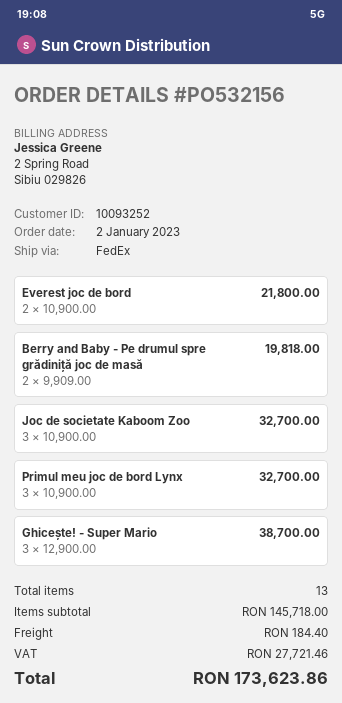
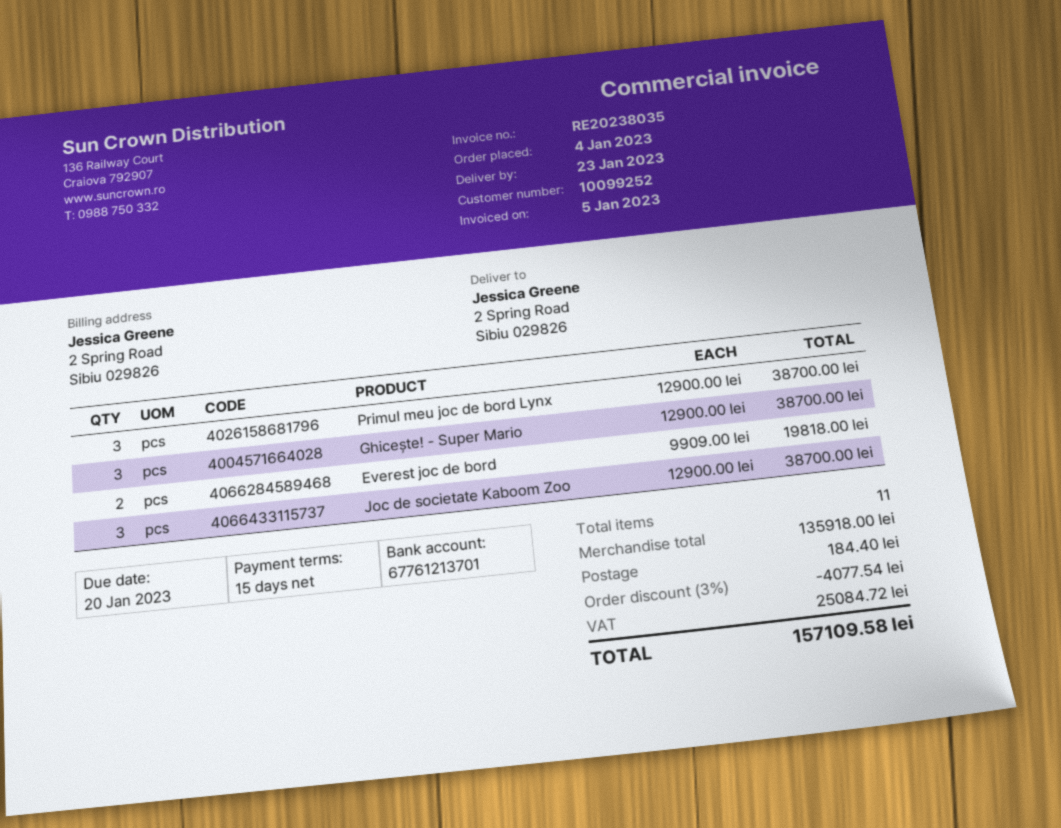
order date: 2023-01-02 -> 2023-01-04
customer number: 10093252 -> 10099252
Everest joc de bord: 2 x 10900.00 = 21800.00 -> 2 x 9909.00 = 19818.00
Berry and Baby - Pe drumul spre grădiniță joc de masă: 2 x 9909.00 = 19818.00 -> none
Joc de societate Kaboom Zoo: 3 x 10900.00 = 32700.00 -> 3 x 12900.00 = 38700.00
Primul meu joc de bord Lynx: 3 x 10900.00 = 32700.00 -> 3 x 12900.00 = 38700.00
total quantity: 13 -> 11
subtotal: 145718.00 -> 135918.00
discount: none -> 3% = 4077.54
tax: 27721.46 -> 25084.72
total: 173623.86 -> 157109.58

